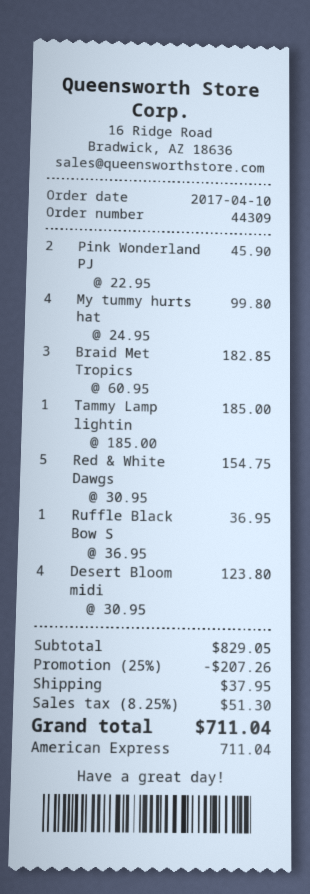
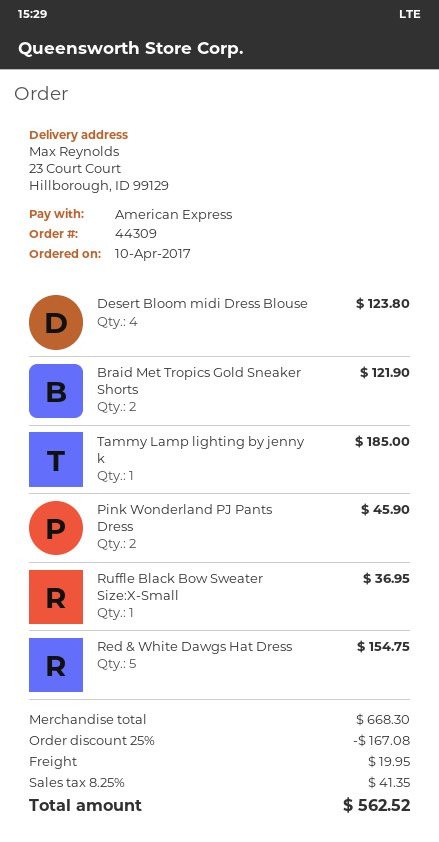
My tummy hurts hat: 4 for 99.80 -> none
Braid Met Tropics: 3 for 182.85 -> 2 for 121.90
subtotal: 829.05 -> 668.30
discount: 25% = 207.26 -> 25% = 167.08
shipping: 37.95 -> 19.95
tax: 8.25% = 51.30 -> 8.25% = 41.35
total: 711.04 -> 562.52

